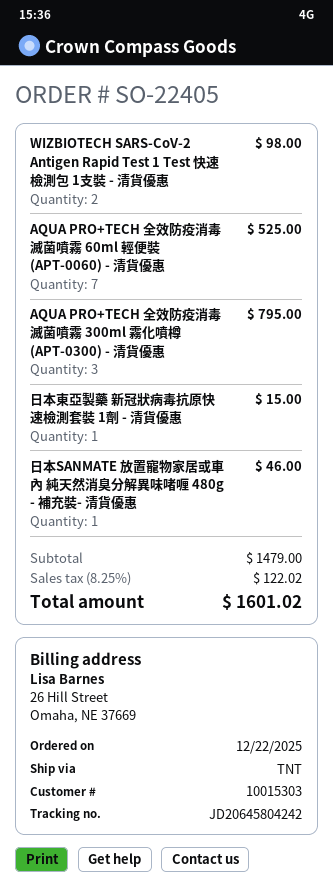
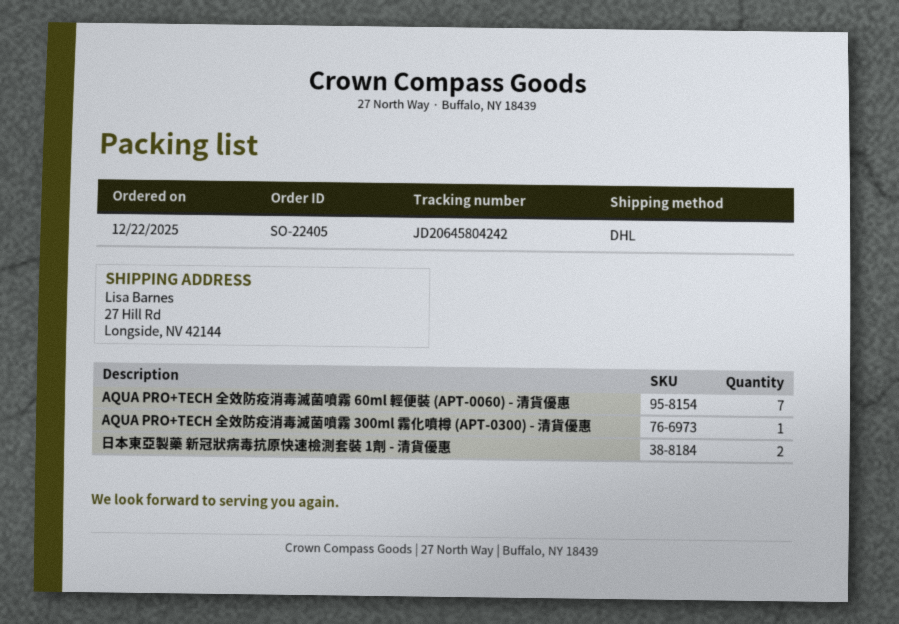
shipping method: TNT -> DHL
WIZBIOTECH SARS-CoV-2 Antigen Rapid Test 1 Test 快速檢測包 1支裝 - 清貨優惠: 2 -> none
AQUA PRO+TECH 全效防疫消毒滅菌噴霧 300ml 霧化噴樽 (APT-0300) - 清貨優惠: 3 -> 1
日本東亞製藥 新冠狀病毒抗原快速檢測套裝 1劑 - 清貨優惠: 1 -> 2
日本SANMATE 放置寵物家居或車內 純天然消臭分解異味啫喱 480g - 補充裝- 清貨優惠: 1 -> none

